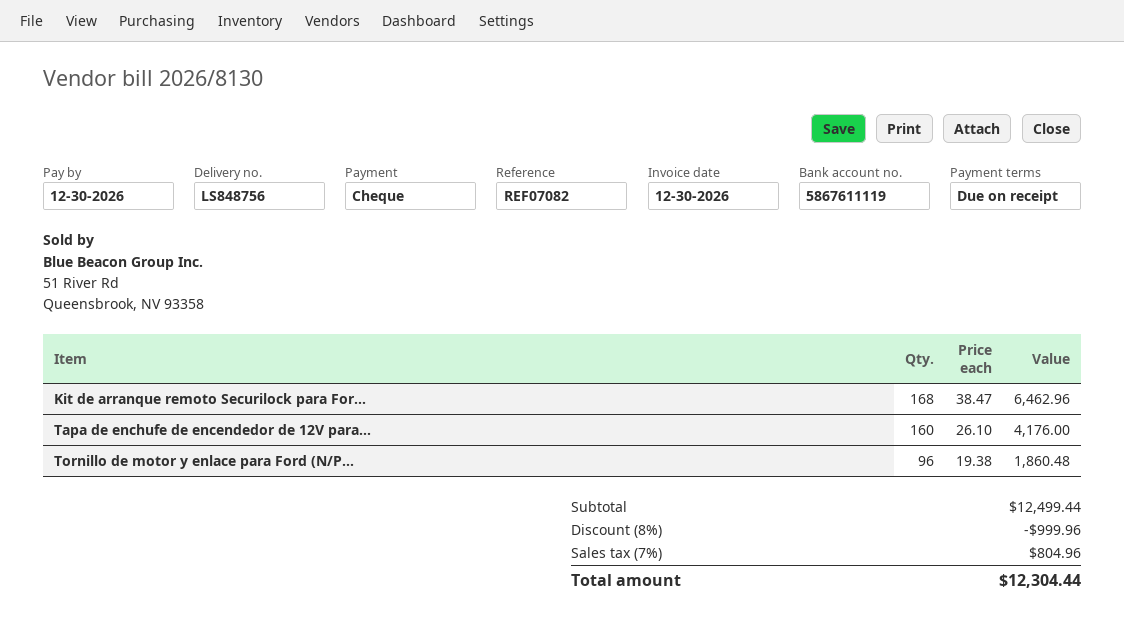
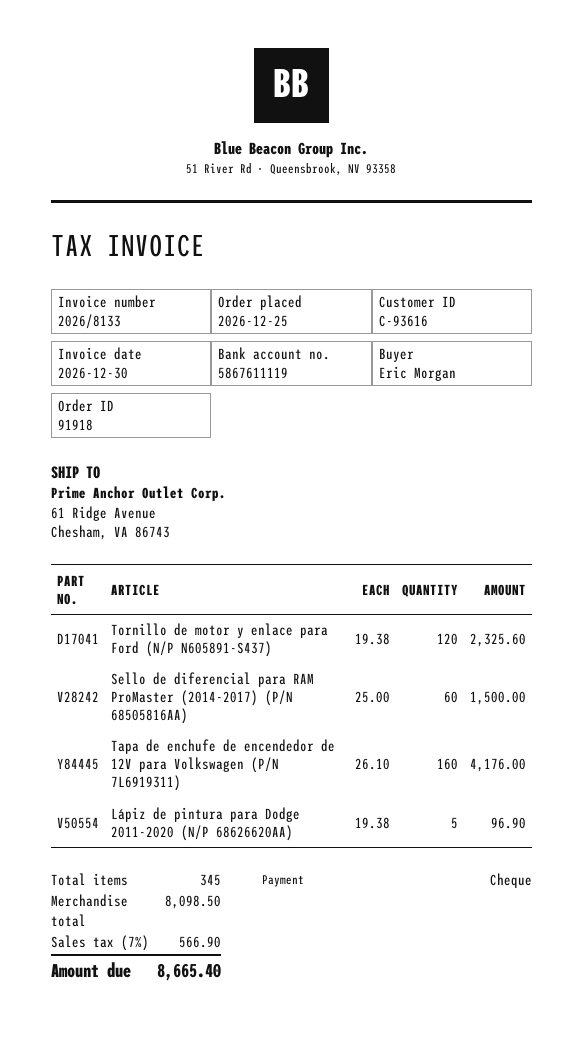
invoice number: 2026/8130 -> 2026/8133
Kit de arranque remoto Securilock para For...: 168 x 38.47 = 6462.96 -> none
Tornillo de motor y enlace para Ford (N/P...: 96 x 19.38 = 1860.48 -> 120 x 19.38 = 2325.60
Sello de diferencial para RAM ProMaster (2014-2017) (P/N 68505816AA): none -> 60 x 25.00 = 1500.00
Lápiz de pintura para Dodge 2011-2020 (N/P 68626620AA): none -> 5 x 19.38 = 96.90
subtotal: 12499.44 -> 8098.50
discount: 8% = 999.96 -> none
tax: 7% = 804.96 -> 7% = 566.90
total: 12304.44 -> 8665.40

